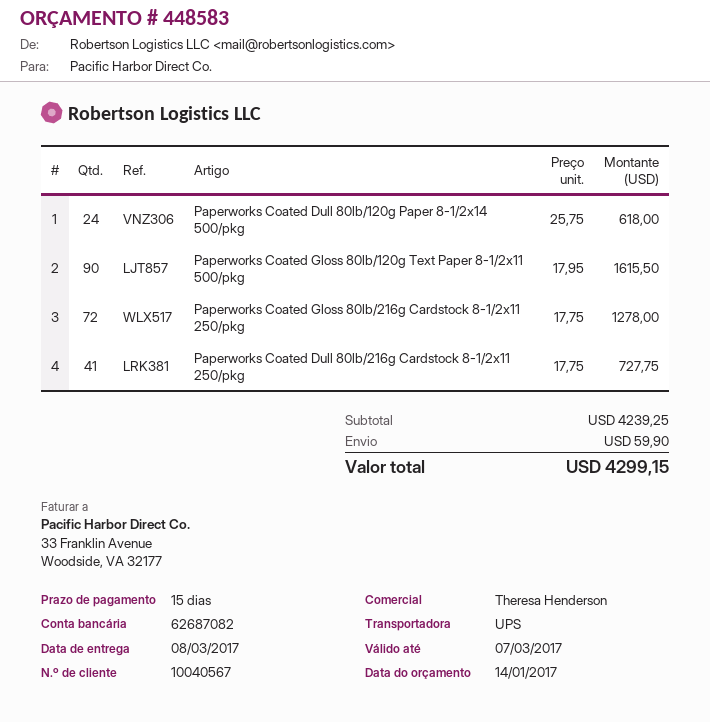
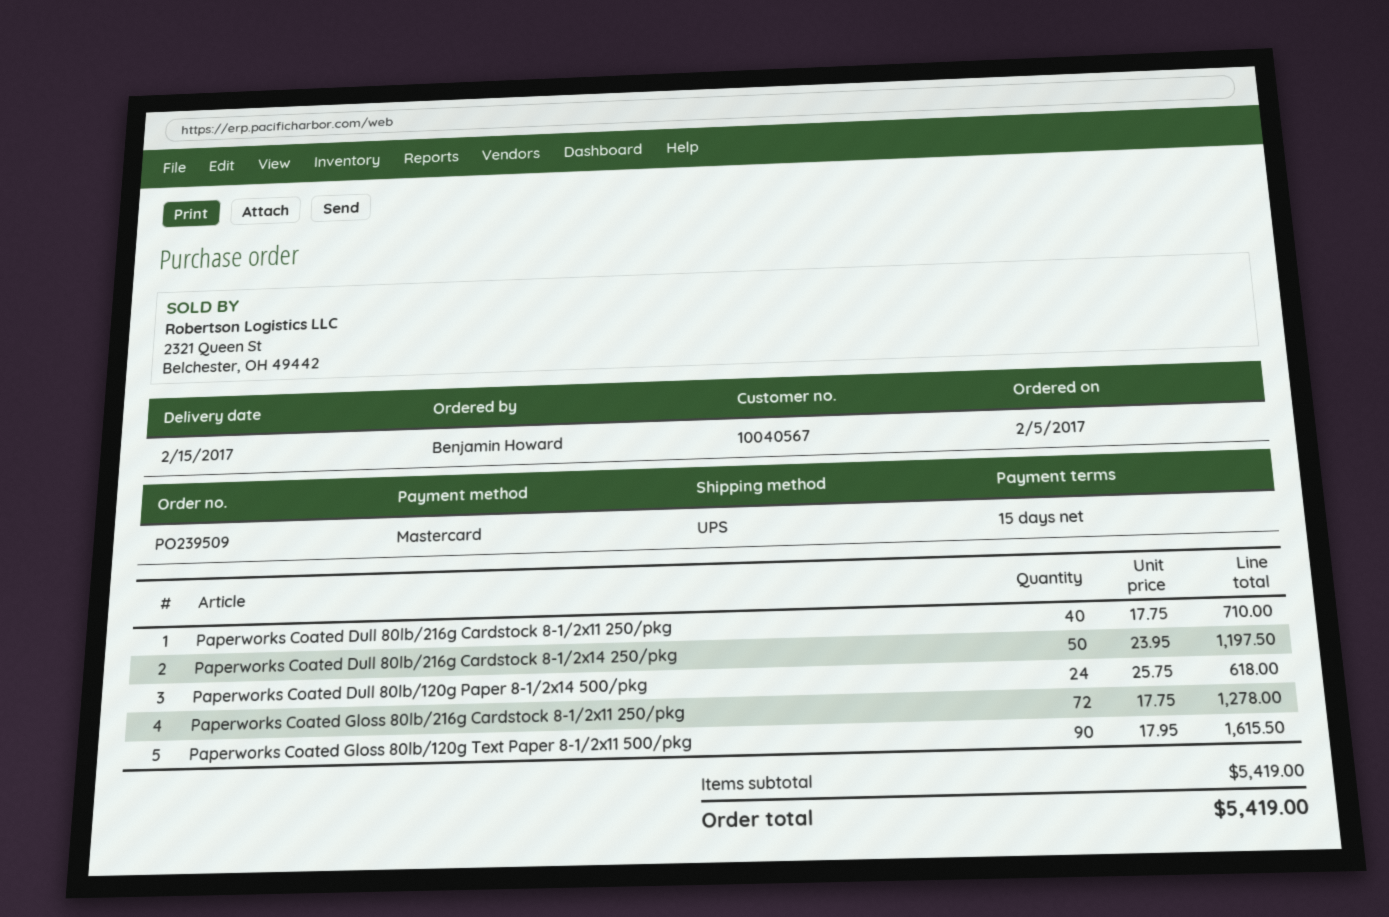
delivery date: 2017-03-08 -> 2017-02-15
Paperworks Coated Dull 80lb/216g Cardstock 8-1/2x11 250/pkg: 41 x 17.75 = 727.75 -> 40 x 17.75 = 710.00
Paperworks Coated Dull 80lb/216g Cardstock 8-1/2x14 250/pkg: none -> 50 x 23.95 = 1197.50
subtotal: 4239.25 -> 5419.00
shipping: 59.90 -> none
total: 4299.15 -> 5419.00

